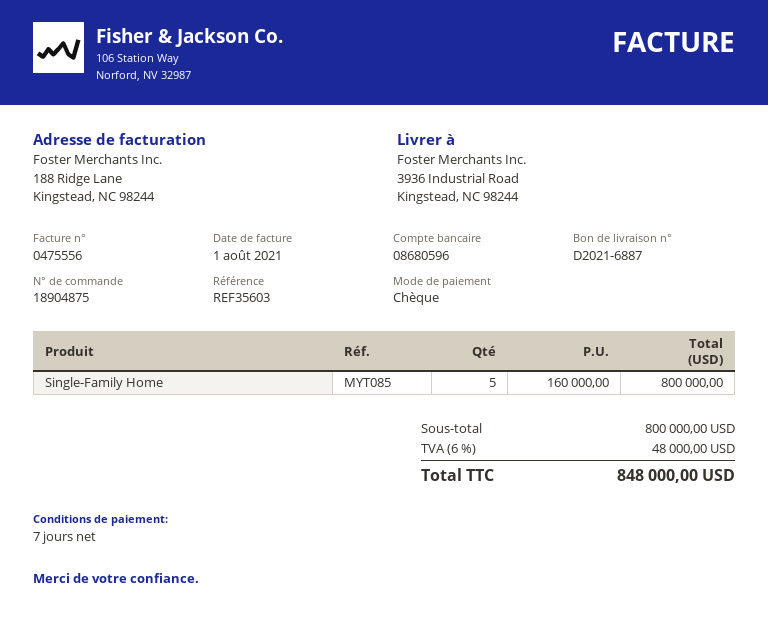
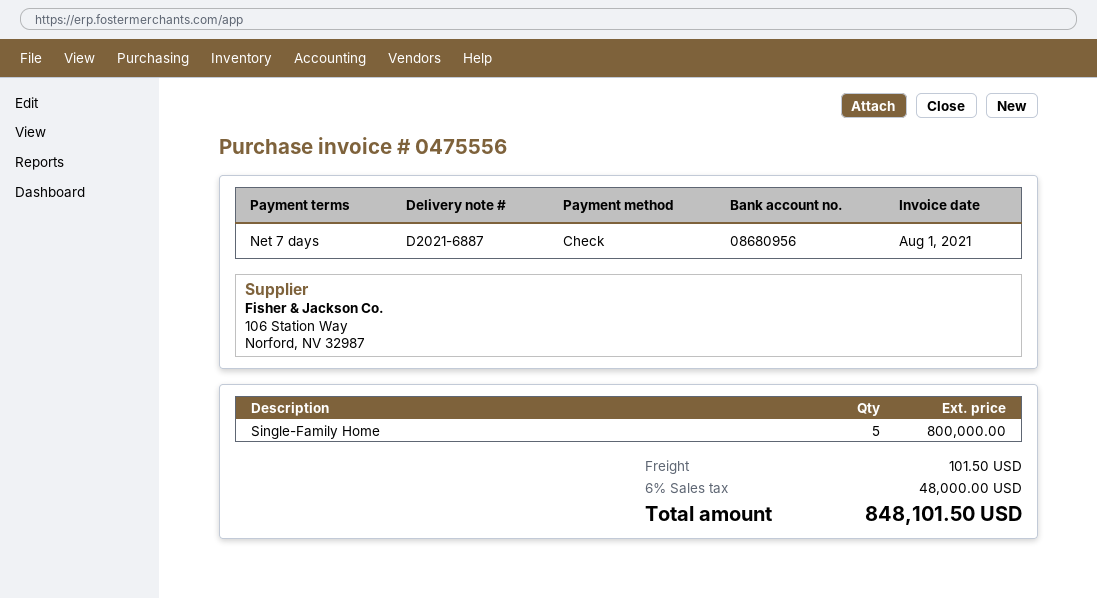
bank account: 08680596 -> 08680956
shipping: none -> 101.50
total: 848000.00 -> 848101.50

